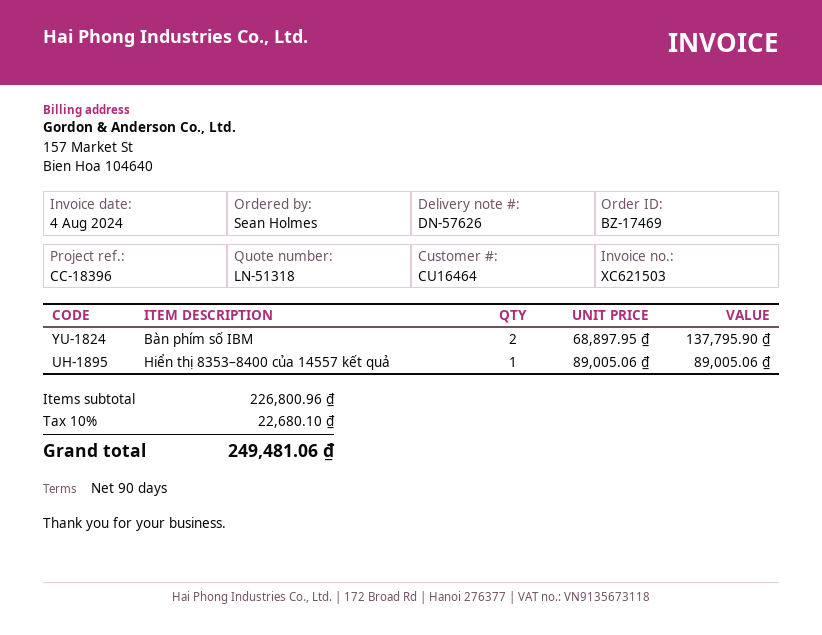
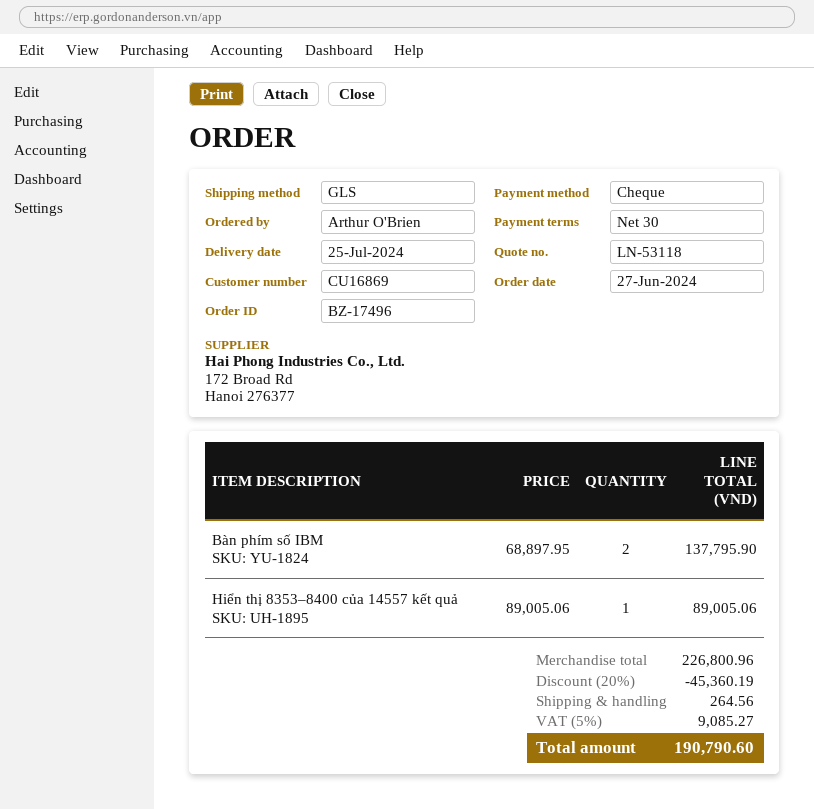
quote number: LN-51318 -> LN-53118
order number: BZ-17469 -> BZ-17496
payment terms: 90 days -> 30 days
customer number: CU16464 -> CU16869
ordered by: Sean Holmes -> Arthur O'Brien
discount: none -> 20% = 45360.19
shipping: none -> 264.56
tax: 10% = 22680.10 -> 5% = 9085.27
total: 249481.06 -> 190790.60

